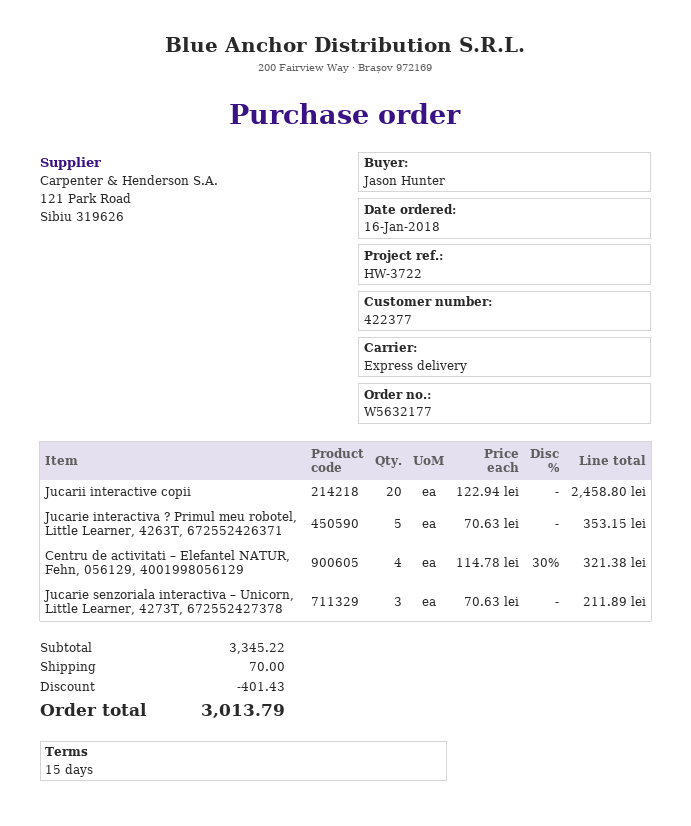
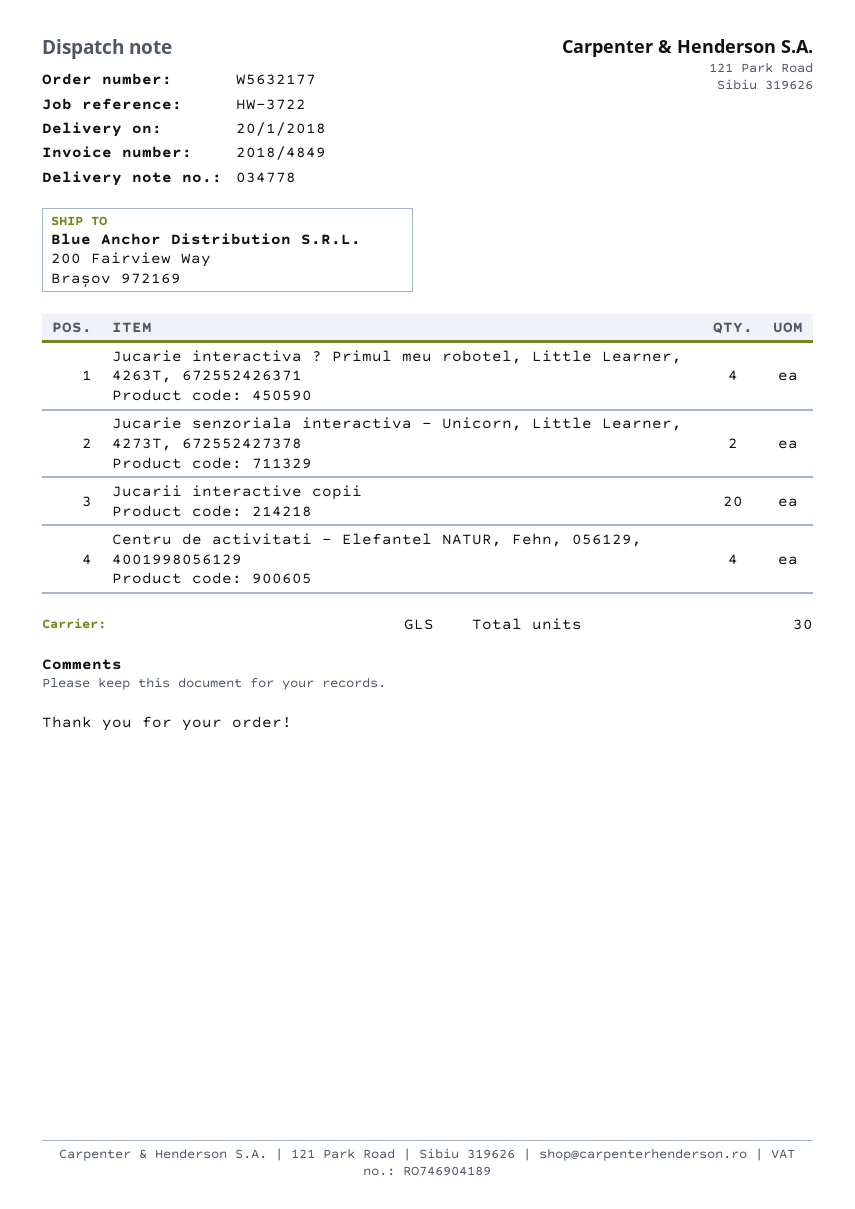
shipping method: express -> GLS
Jucarie interactiva ? Primul meu robotel, Little Learner, 4263T, 672552426371: 5 -> 4
Jucarie senzoriala interactiva – Unicorn, Little Learner, 4273T, 672552427378: 3 -> 2

